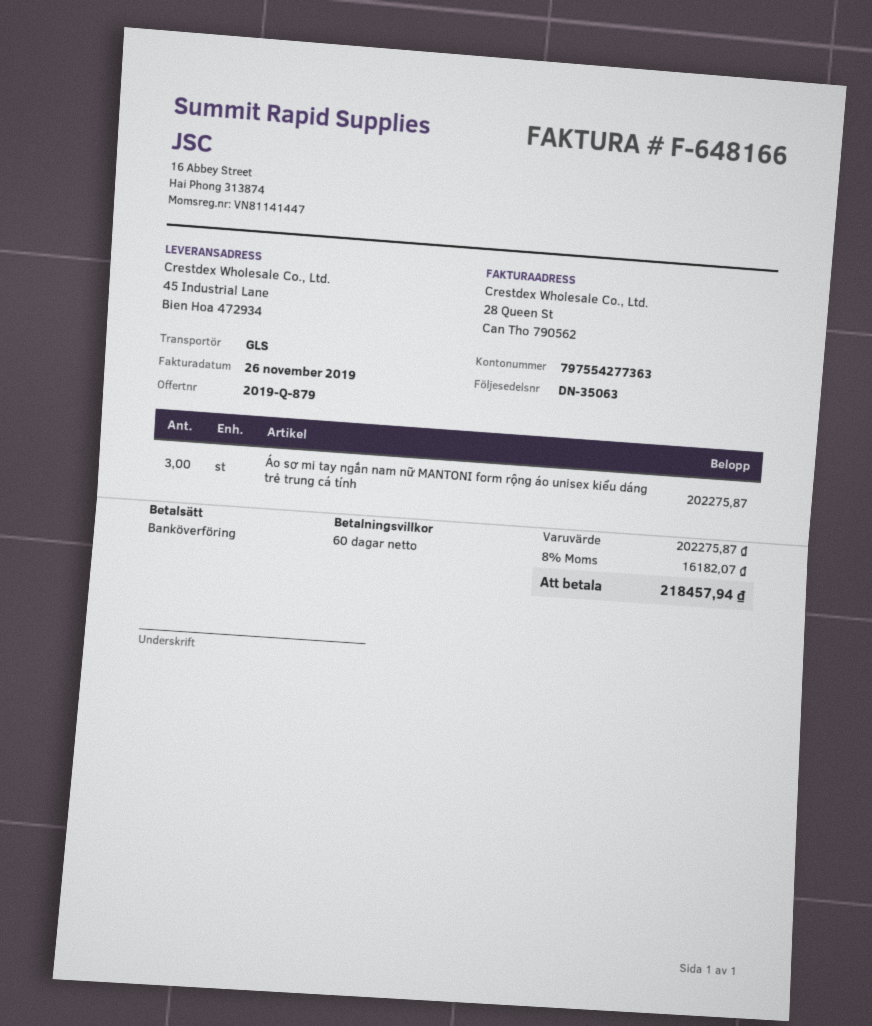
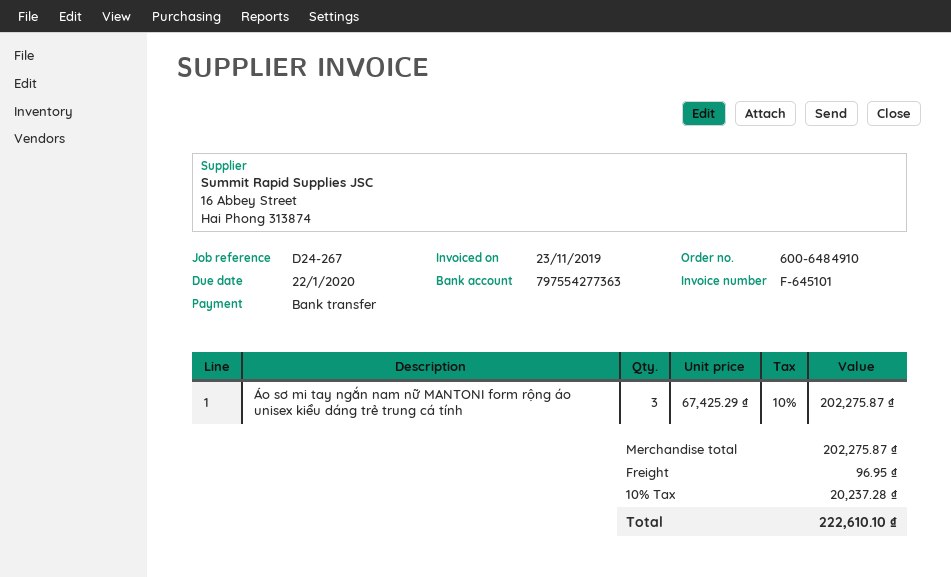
invoice number: F-648166 -> F-645101
invoice date: 2019-11-26 -> 2019-11-23
shipping: none -> 96.95
tax: 8% = 16182.07 -> 10% = 20237.28
total: 218457.94 -> 222610.10

